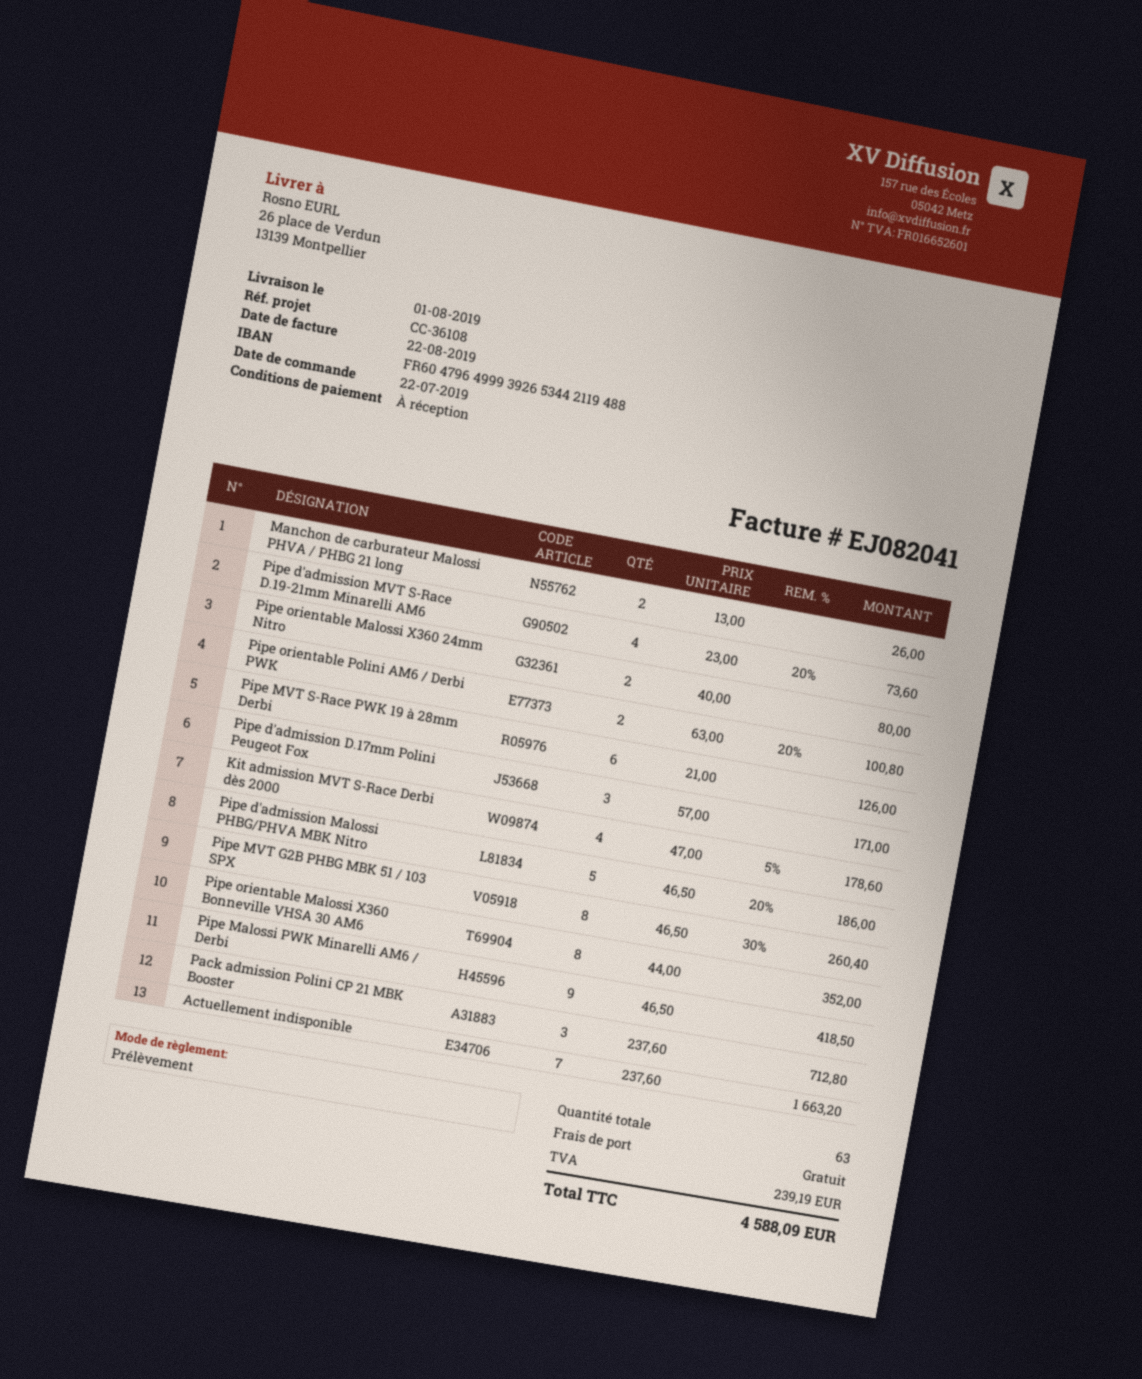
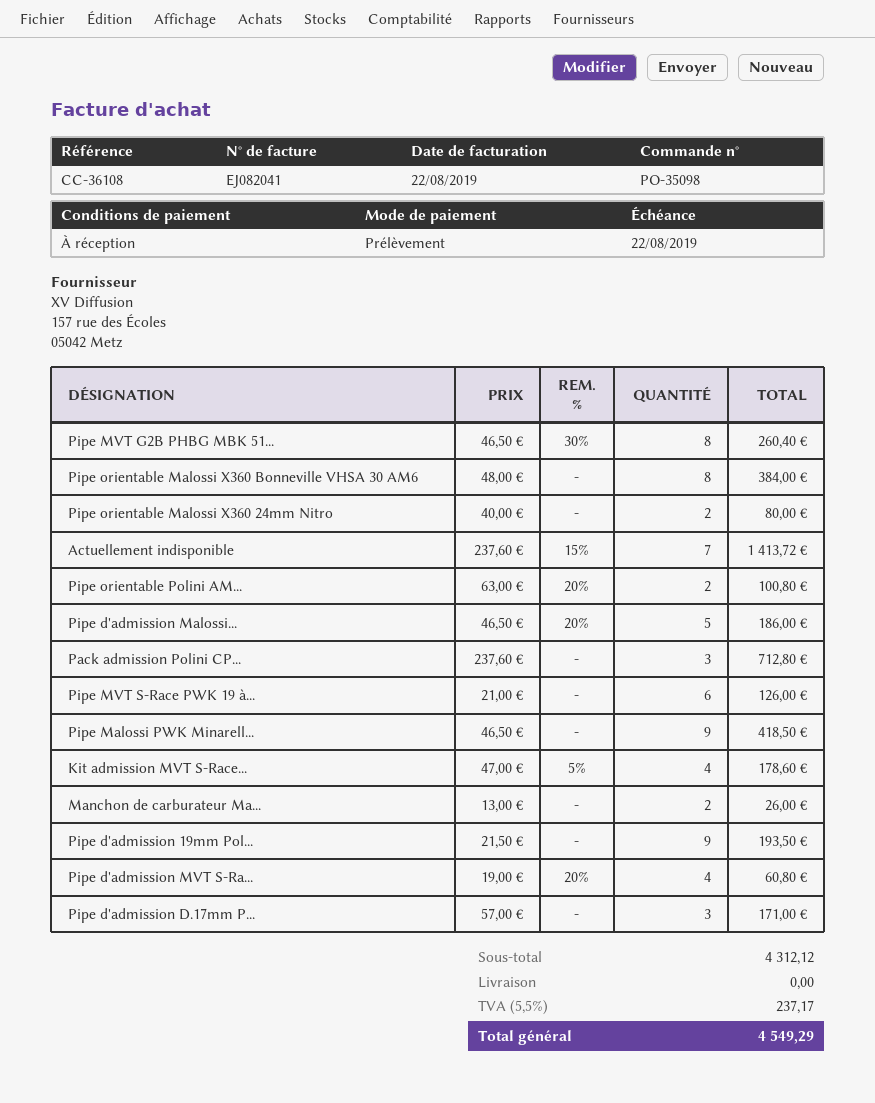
Pipe d'admission MVT S-Race D.19-21mm Minarelli AM6: 4 x 23.00 - 20% = 73.60 -> 4 x 19.00 - 20% = 60.80
Pipe orientable Malossi X360 Bonneville VHSA 30 AM6: 8 x 44.00 = 352.00 -> 8 x 48.00 = 384.00
Actuellement indisponible: 7 x 237.60 = 1663.20 -> 7 x 237.60 - 15% = 1413.72
Pipe d'admission 19mm Pol...: none -> 9 x 21.50 = 193.50
tax: 239.19 -> 237.17
total: 4588.09 -> 4549.29

